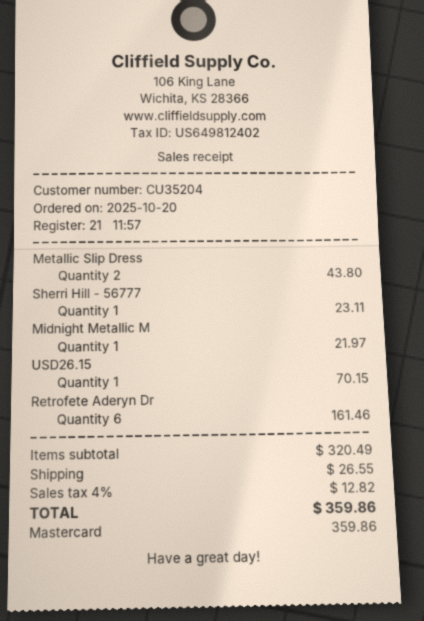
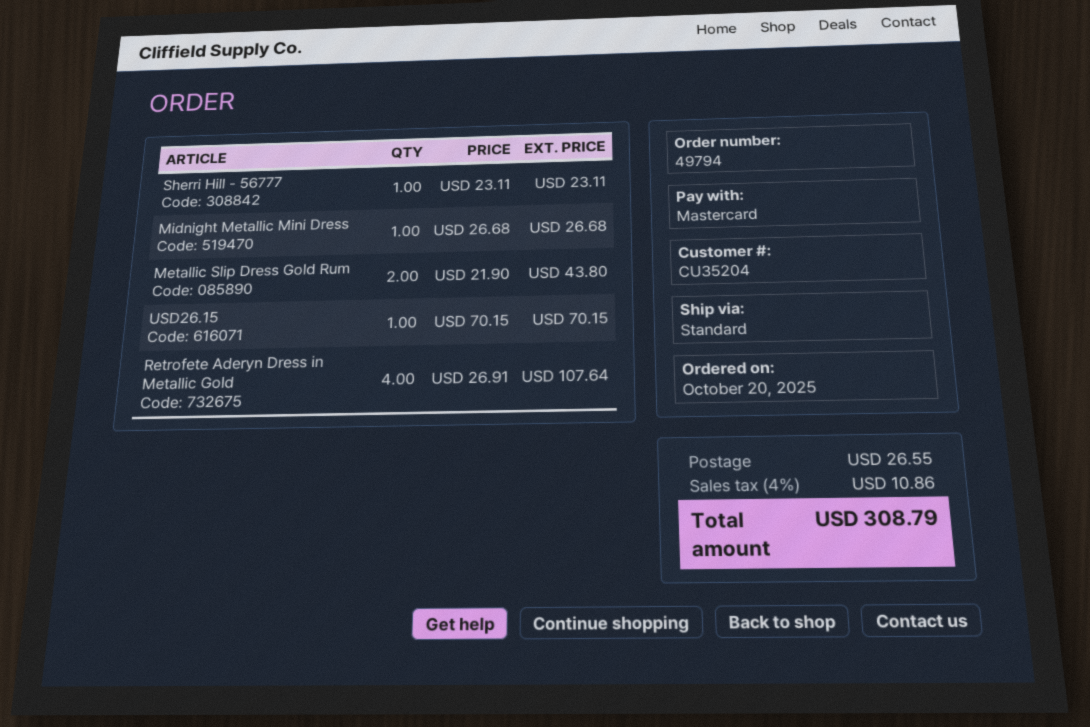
Midnight Metallic M: 1 for 21.97 -> 1 for 26.68
Retrofete Aderyn Dr: 6 for 161.46 -> 4 for 107.64
tax: 4% = 12.82 -> 4% = 10.86
total: 359.86 -> 308.79

